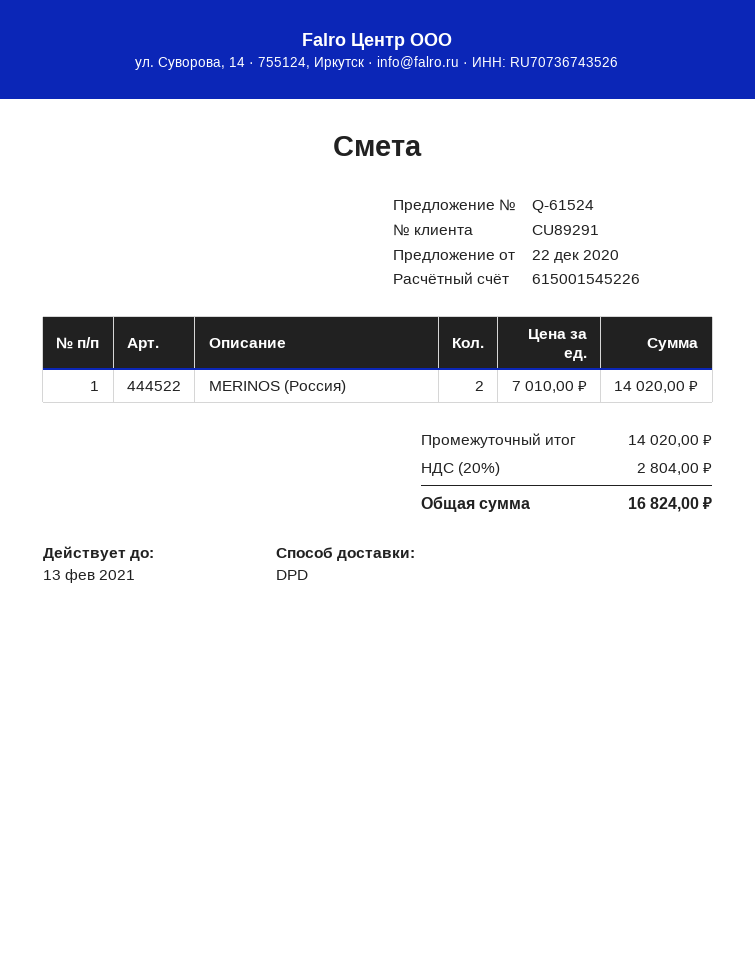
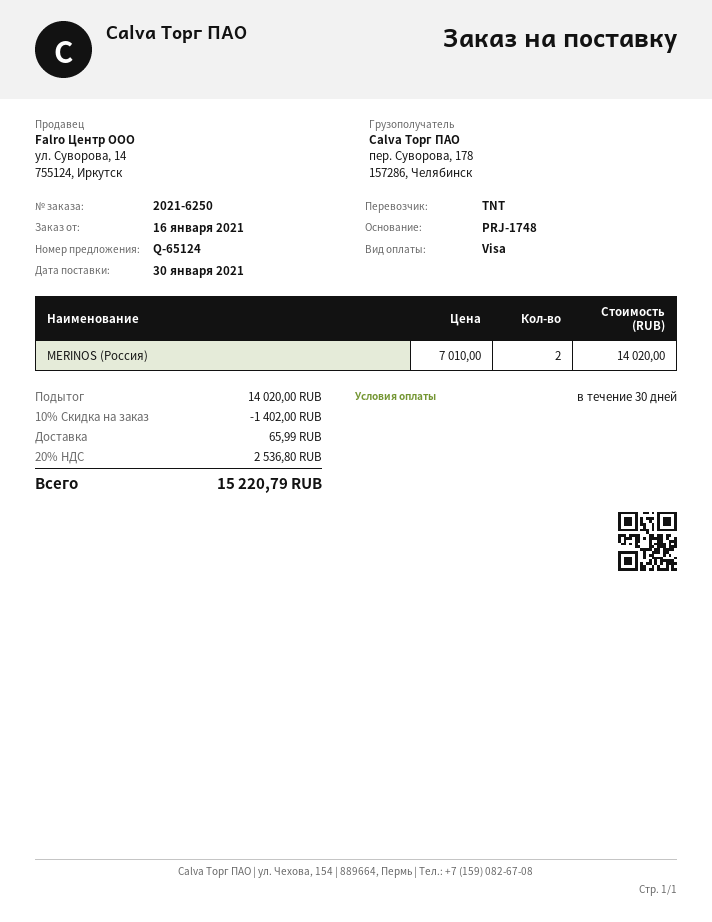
quote number: Q-61524 -> Q-65124
shipping method: DPD -> TNT
discount: none -> 10% = 1402.00
shipping: none -> 65.99
tax: 20% = 2804.00 -> 20% = 2536.80
total: 16824.00 -> 15220.79

